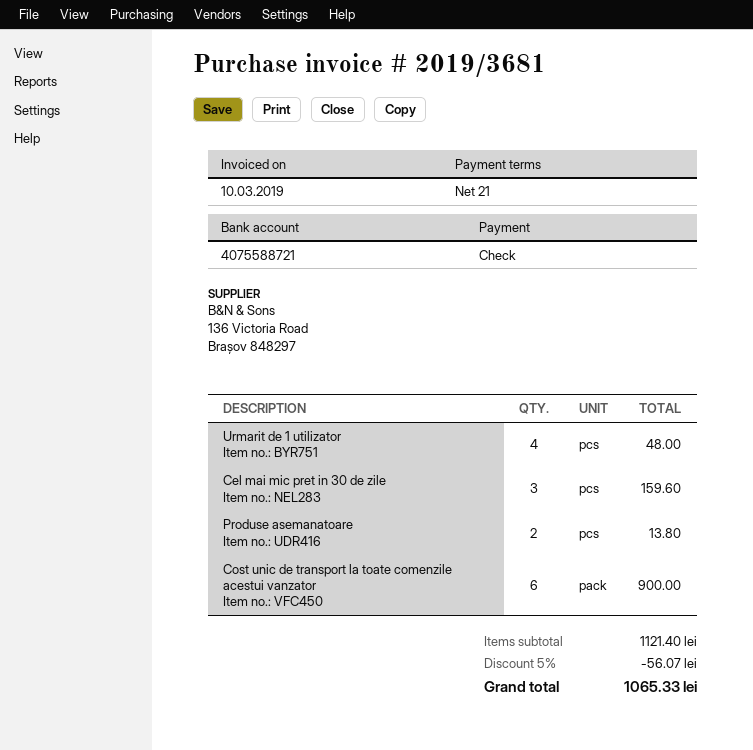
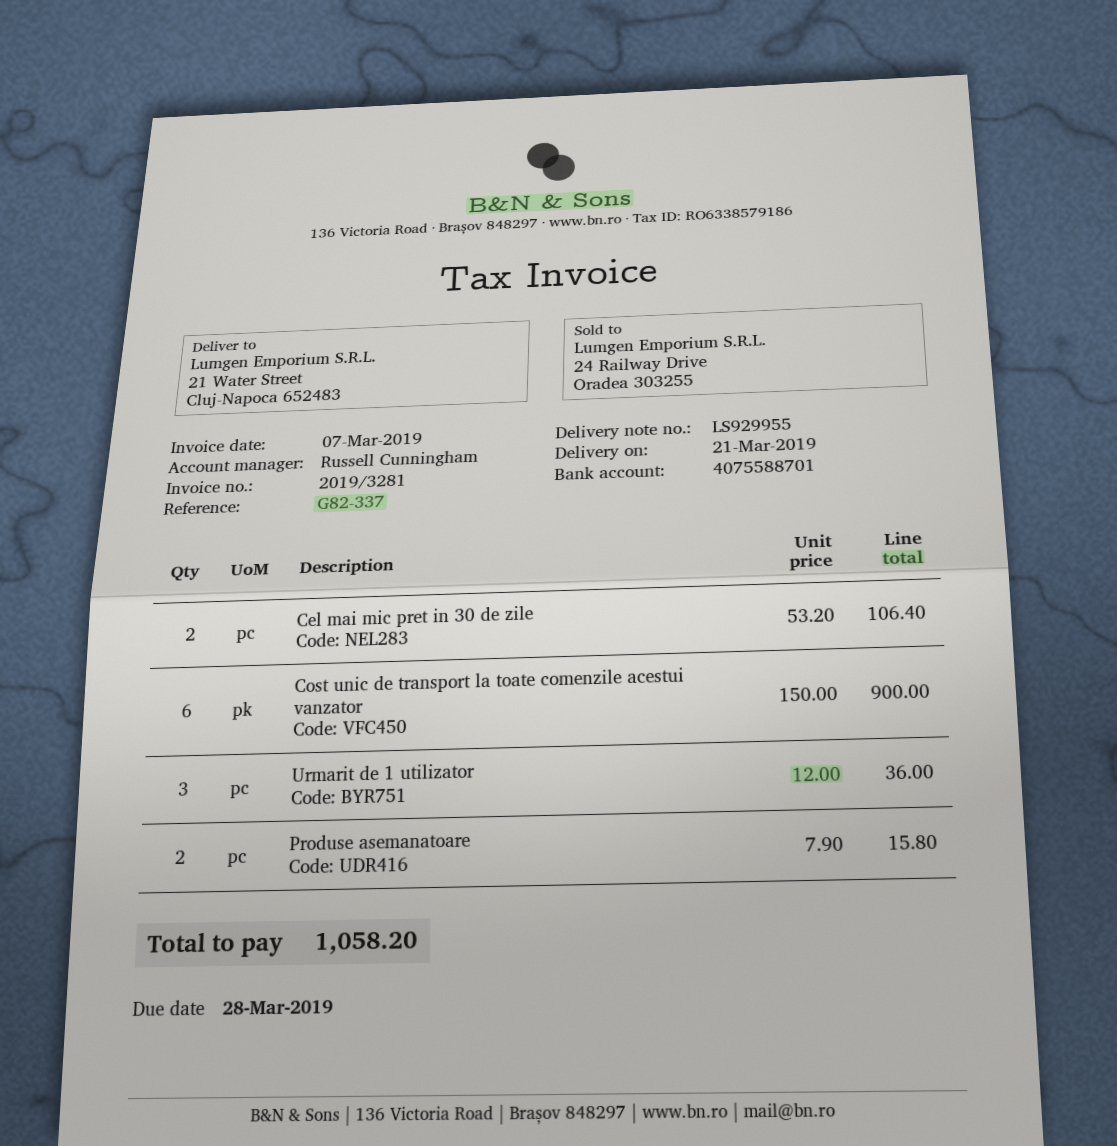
invoice number: 2019/3681 -> 2019/3281
invoice date: 2019-03-10 -> 2019-03-07
bank account: 4075588721 -> 4075588701
Urmarit de 1 utilizator: 4 for 48.00 -> 3 for 36.00
Cel mai mic pret in 30 de zile: 3 for 159.60 -> 2 for 106.40
Produse asemanatoare: 2 for 13.80 -> 2 for 15.80
discount: 5% = 56.07 -> none
total: 1065.33 -> 1058.20

